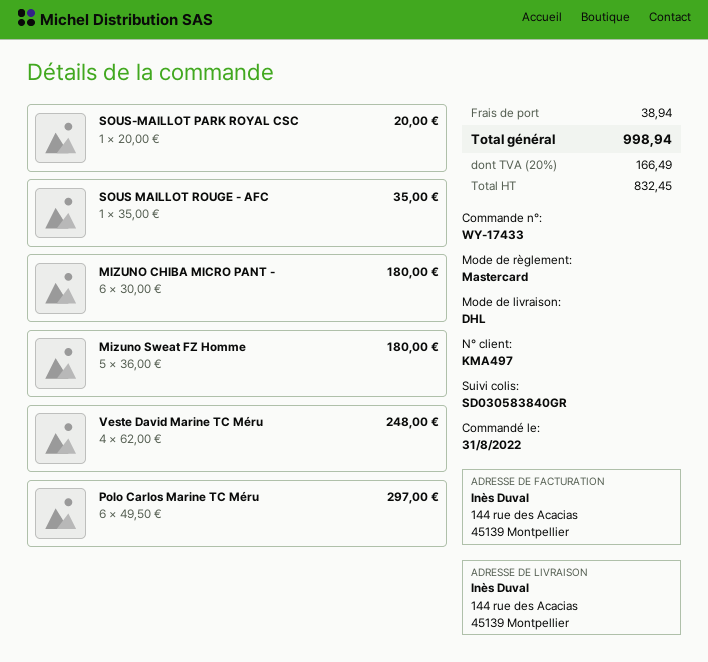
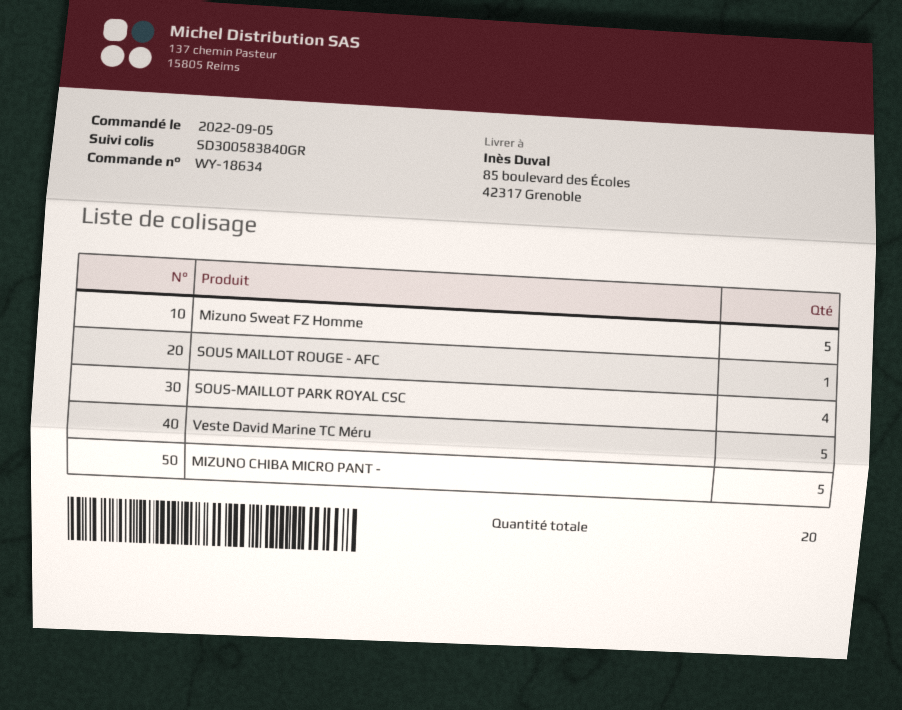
order number: WY-17433 -> WY-18634
order date: 2022-08-31 -> 2022-09-05
tracking number: SD030583840GR -> SD300583840GR
ship to: 144 rue des Acacias, 45139 Montpellier -> 85 boulevard des Écoles, 42317 Grenoble
SOUS-MAILLOT PARK ROYAL CSC: 1 -> 4
MIZUNO CHIBA MICRO PANT -: 6 -> 5
Veste David Marine TC Méru: 4 -> 5
Polo Carlos Marine TC Méru: 6 -> none

